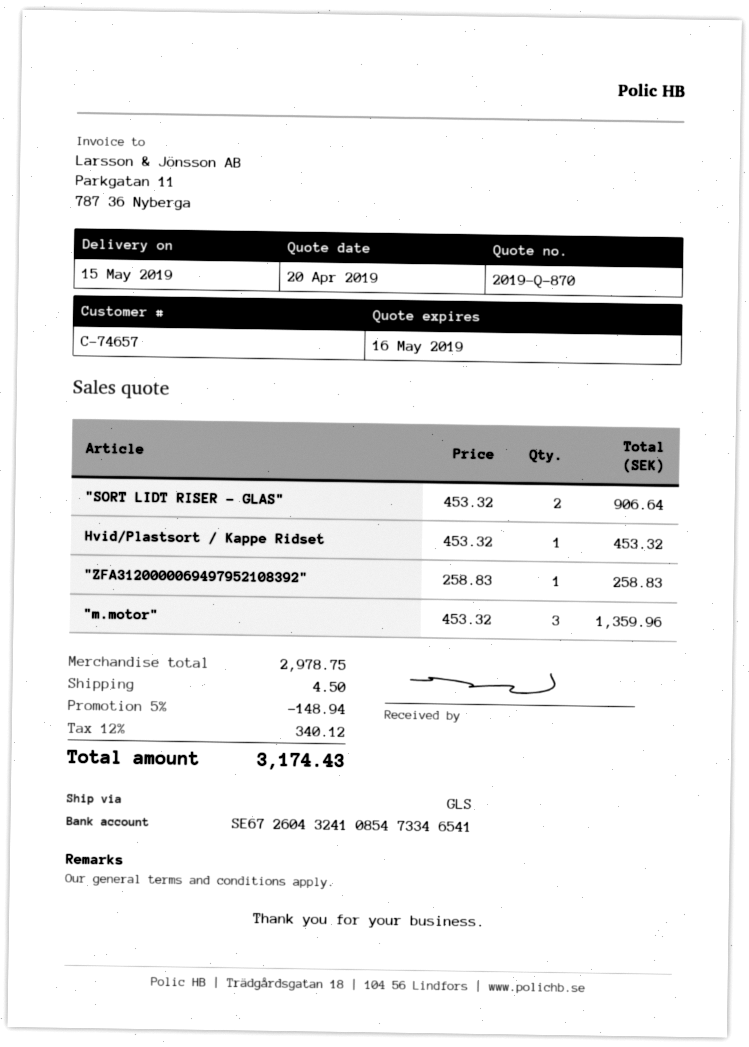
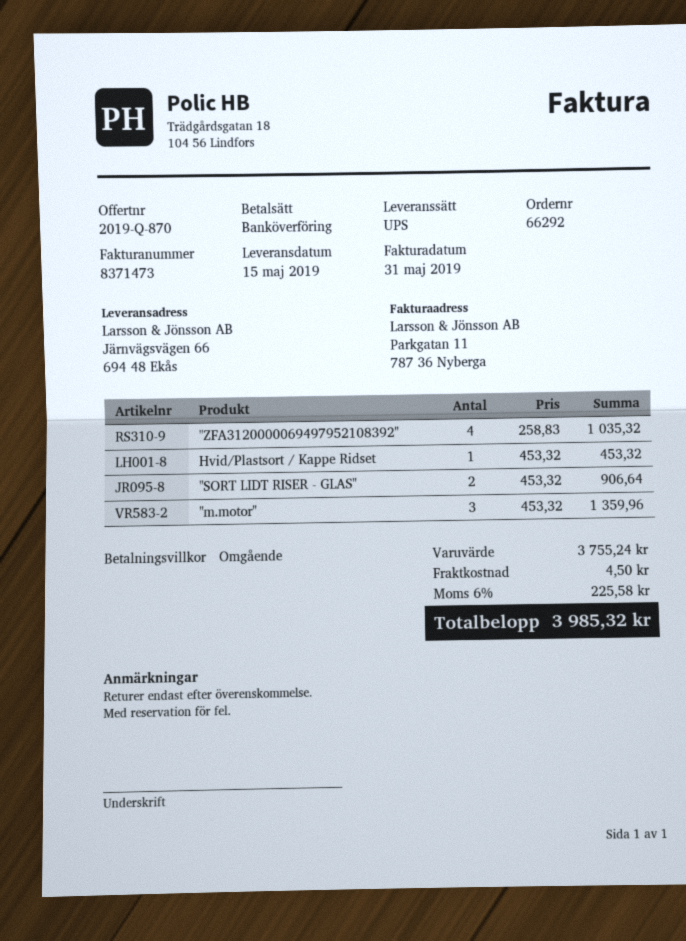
shipping method: GLS -> UPS
"ZFA3120000069497952108392": 1 x 258.83 = 258.83 -> 4 x 258.83 = 1035.32
subtotal: 2978.75 -> 3755.24
discount: 5% = 148.94 -> none
tax: 12% = 340.12 -> 6% = 225.58
total: 3174.43 -> 3985.32

